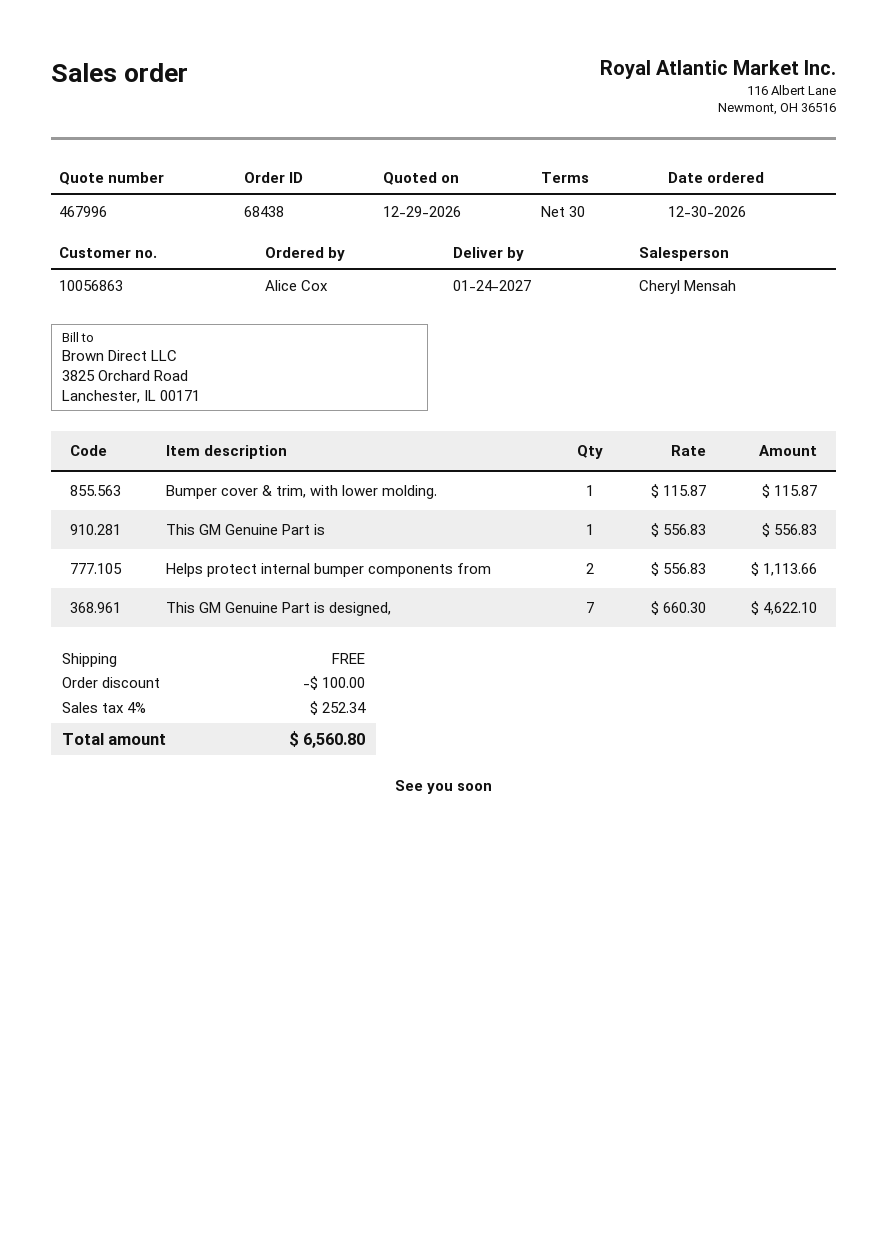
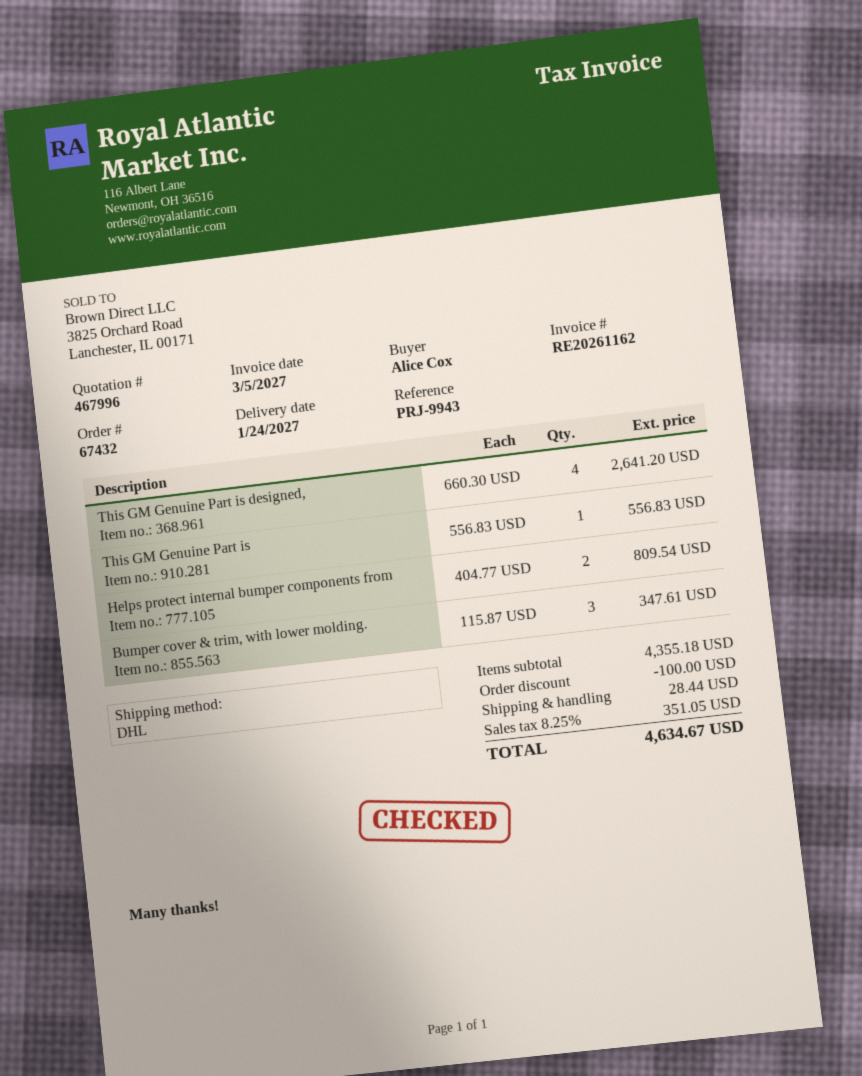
order number: 68438 -> 67432
Bumper cover & trim, with lower molding.: 1 x 115.87 = 115.87 -> 3 x 115.87 = 347.61
Helps protect internal bumper components from: 2 x 556.83 = 1113.66 -> 2 x 404.77 = 809.54
This GM Genuine Part is designed,: 7 x 660.30 = 4622.10 -> 4 x 660.30 = 2641.20
shipping: 0.00 -> 28.44
tax: 4% = 252.34 -> 8.25% = 351.05
total: 6560.80 -> 4634.67

